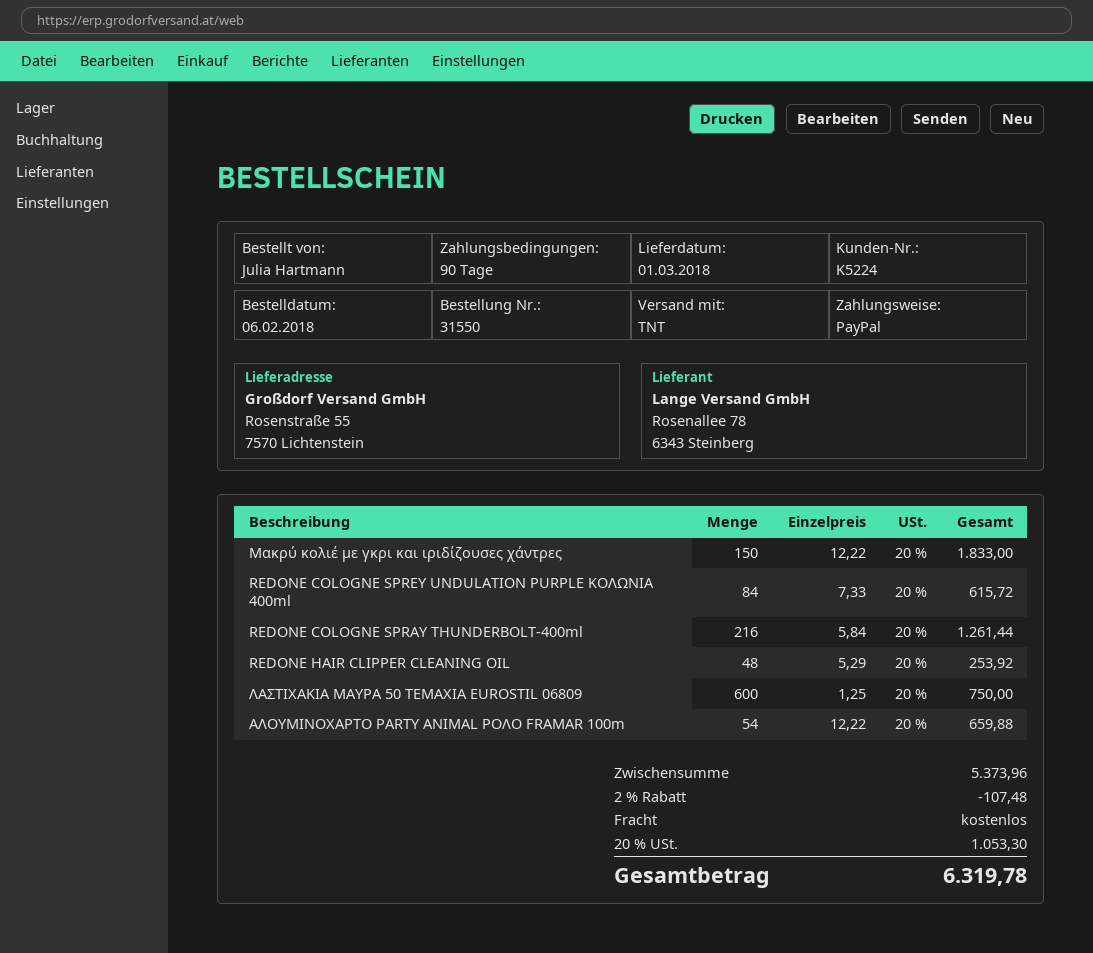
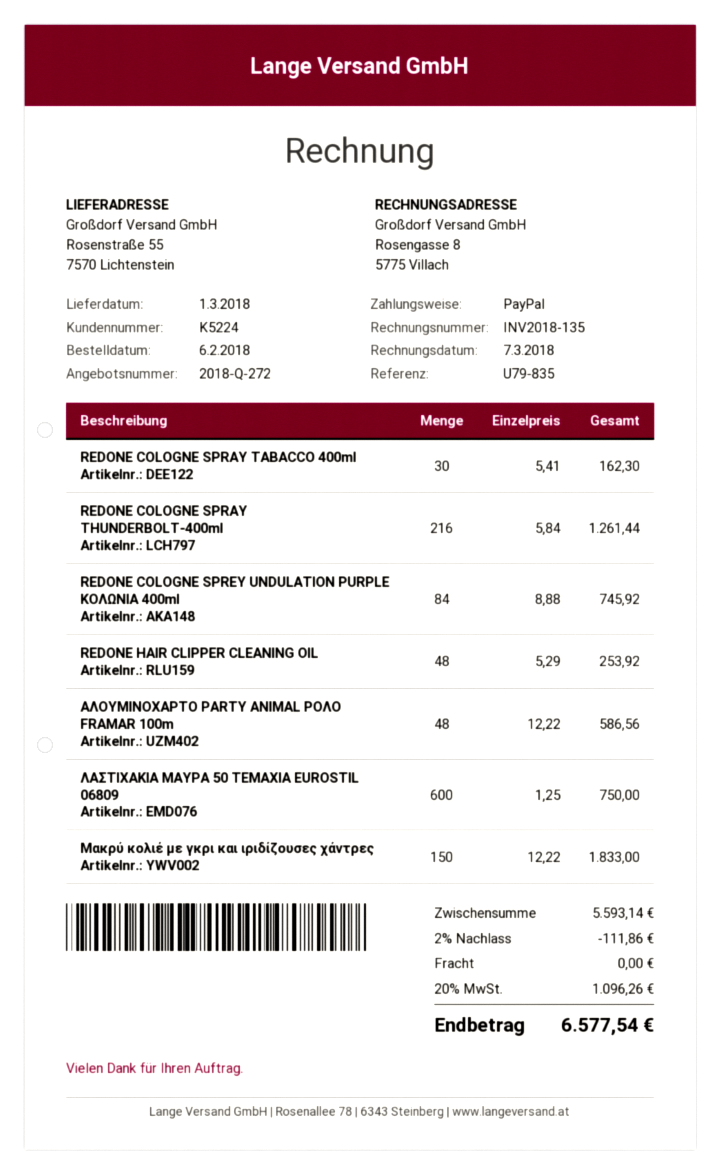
REDONE COLOGNE SPREY UNDULATION PURPLE ΚΟΛΩΝΙΑ 400ml: 84 x 7.33 = 615.72 -> 84 x 8.88 = 745.92
ΑΛΟΥΜΙΝΟΧΑΡΤΟ PARTY ANIMAL ΡΟΛΟ FRAMAR 100m: 54 x 12.22 = 659.88 -> 48 x 12.22 = 586.56
REDONE COLOGNE SPRAY TABACCO 400ml: none -> 30 x 5.41 = 162.30
subtotal: 5373.96 -> 5593.14
discount: 2% = 107.48 -> 2% = 111.86
tax: 20% = 1053.30 -> 20% = 1096.26
total: 6319.78 -> 6577.54

